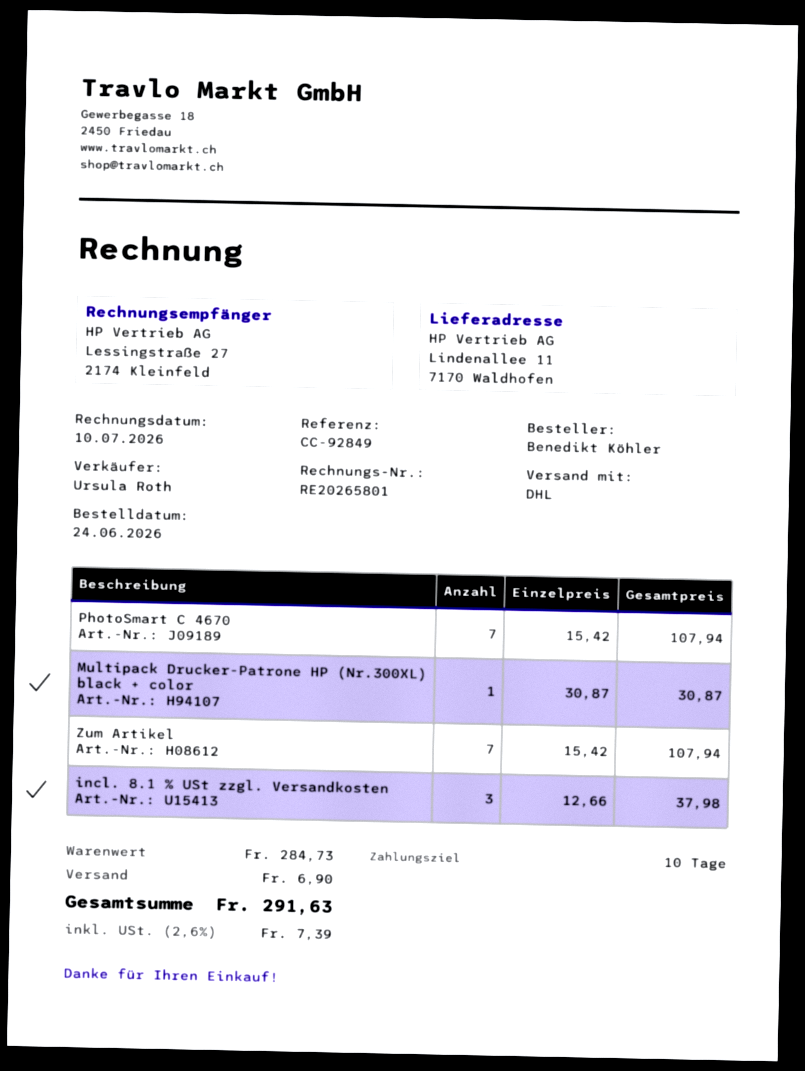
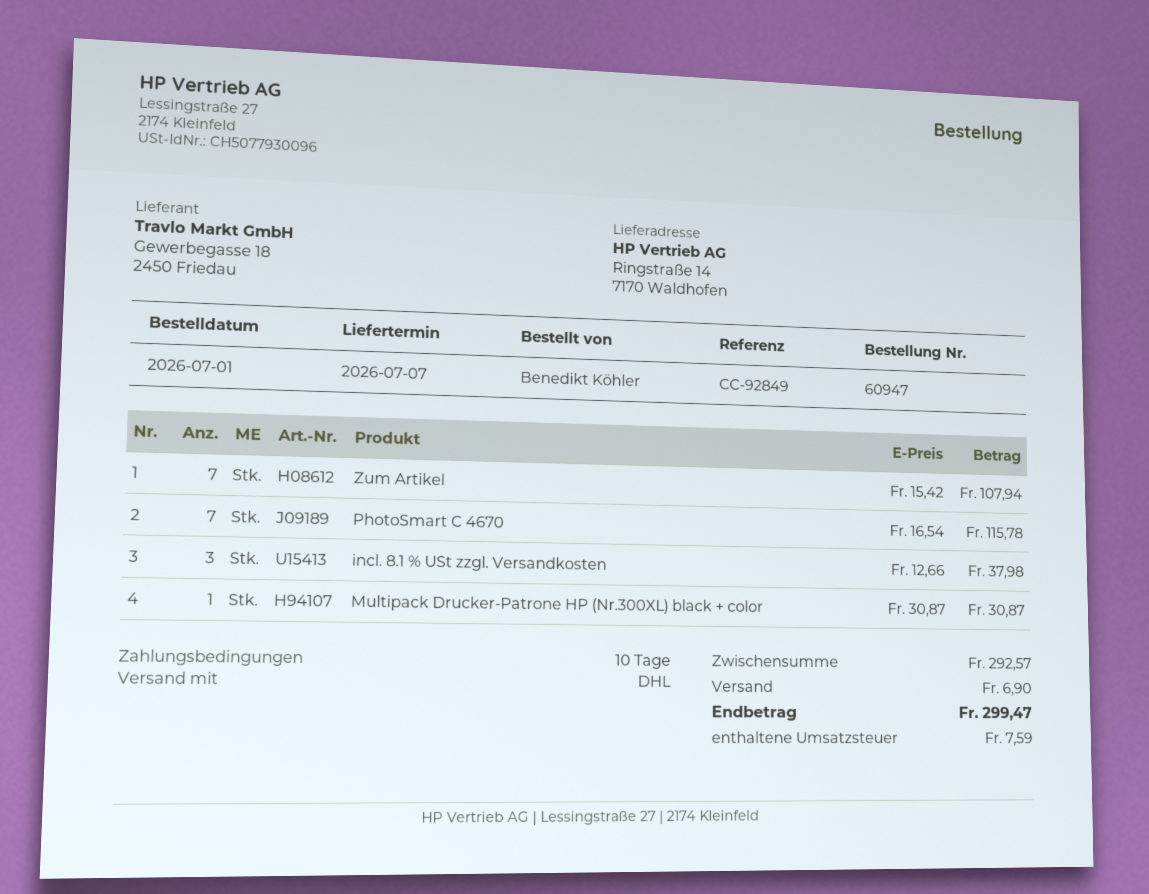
order date: 2026-06-24 -> 2026-07-01
ship to: Lindenallee 11, 7170 Waldhofen -> Ringstraße 14, 7170 Waldhofen
PhotoSmart C 4670: 7 x 15.42 = 107.94 -> 7 x 16.54 = 115.78
subtotal: 284.73 -> 292.57
tax: 7.39 -> 7.59
total: 291.63 -> 299.47

